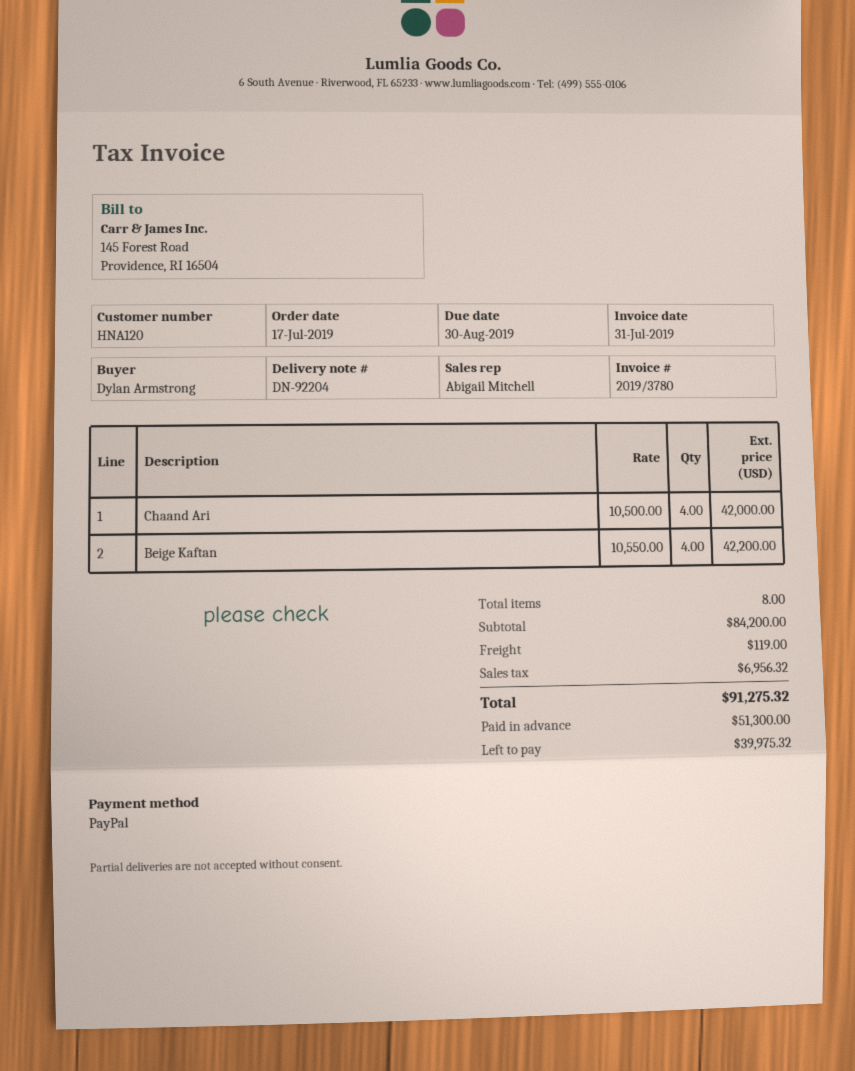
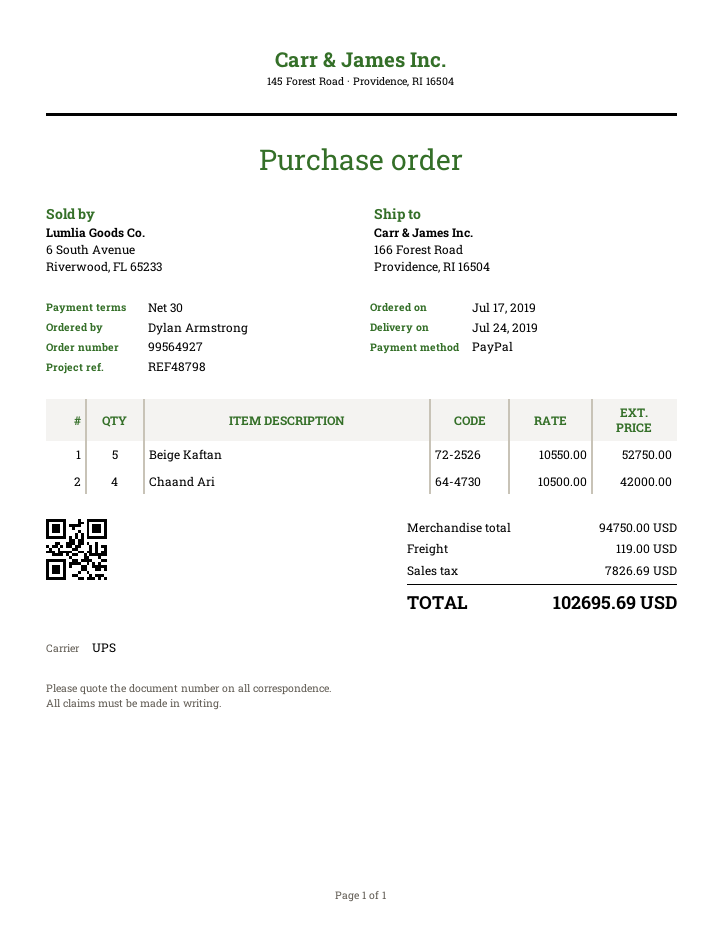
Beige Kaftan: 4 x 10550.00 = 42200.00 -> 5 x 10550.00 = 52750.00
subtotal: 84200.00 -> 94750.00
tax: 6956.32 -> 7826.69
total: 91275.32 -> 102695.69

